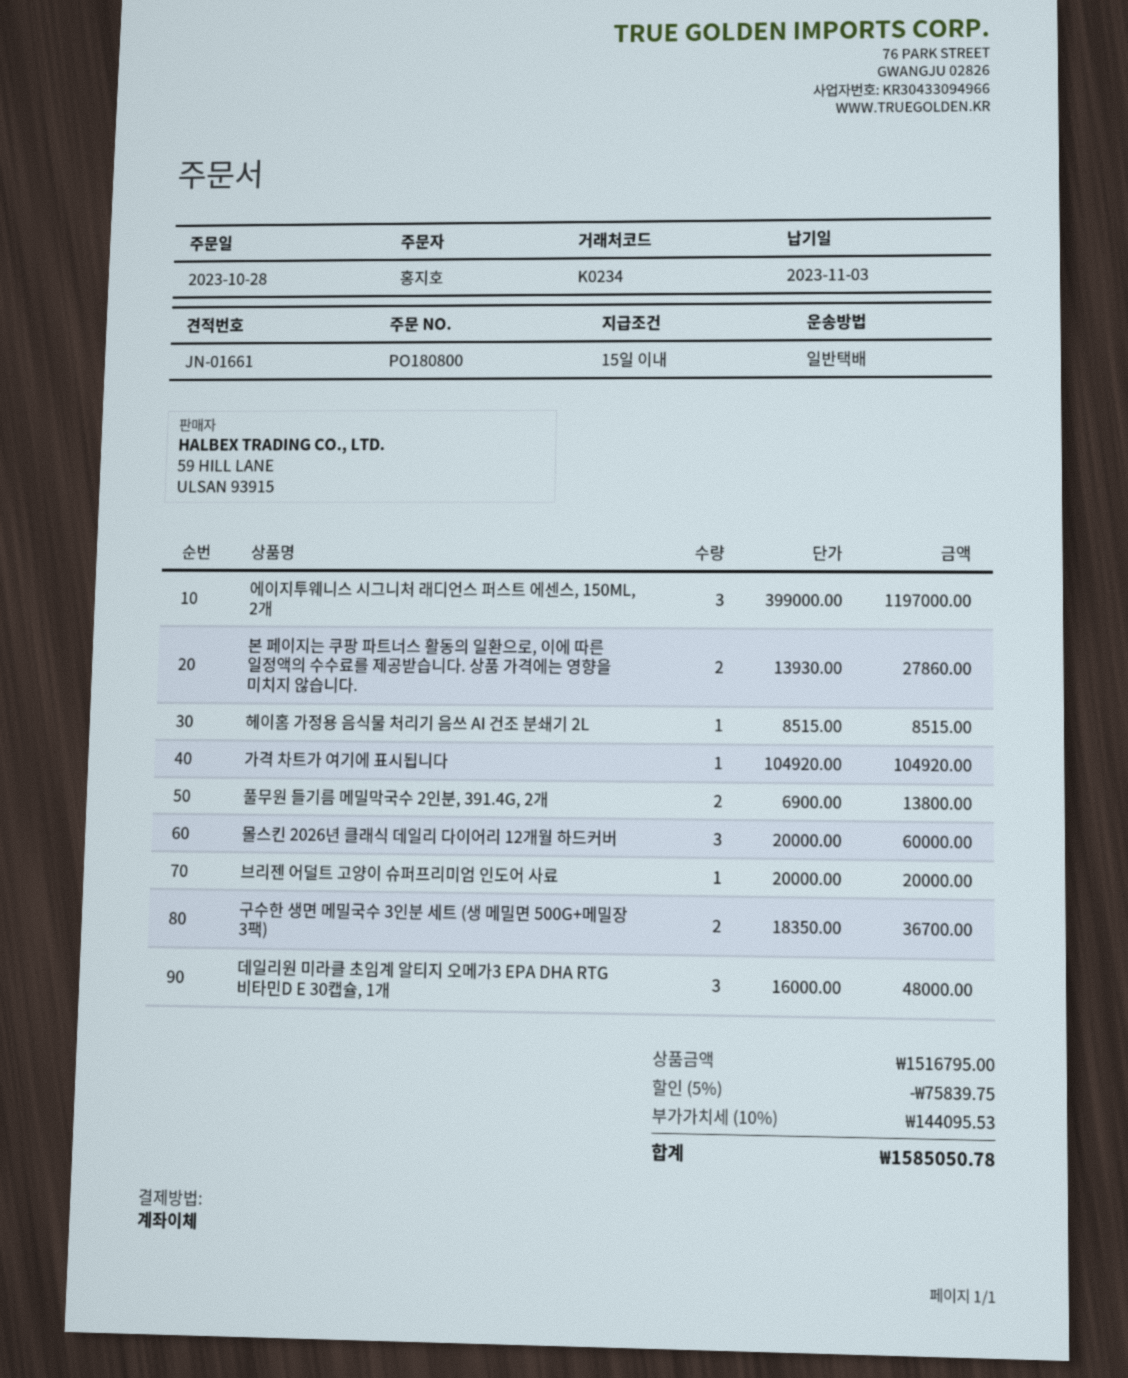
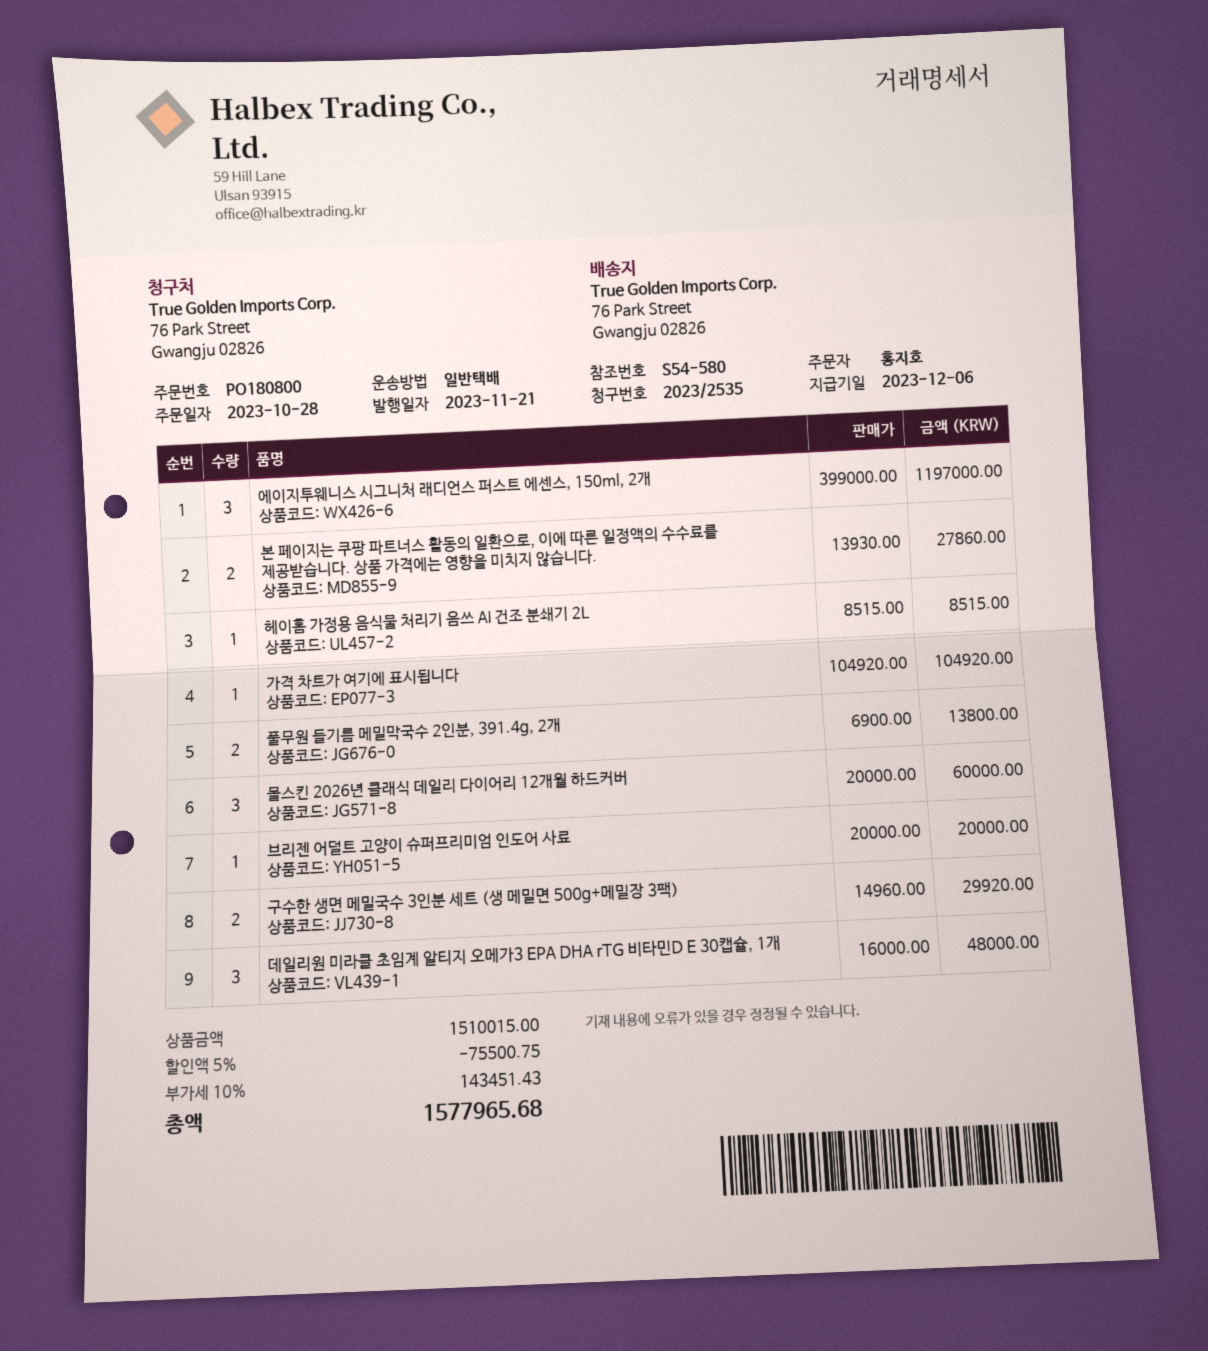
구수한 생면 메밀국수 3인분 세트 (생 메밀면 500G+메밀장 3팩): 2 x 18350.00 = 36700.00 -> 2 x 14960.00 = 29920.00
subtotal: 1516795.00 -> 1510015.00
discount: 5% = 75839.75 -> 5% = 75500.75
tax: 10% = 144095.53 -> 10% = 143451.43
total: 1585050.78 -> 1577965.68

